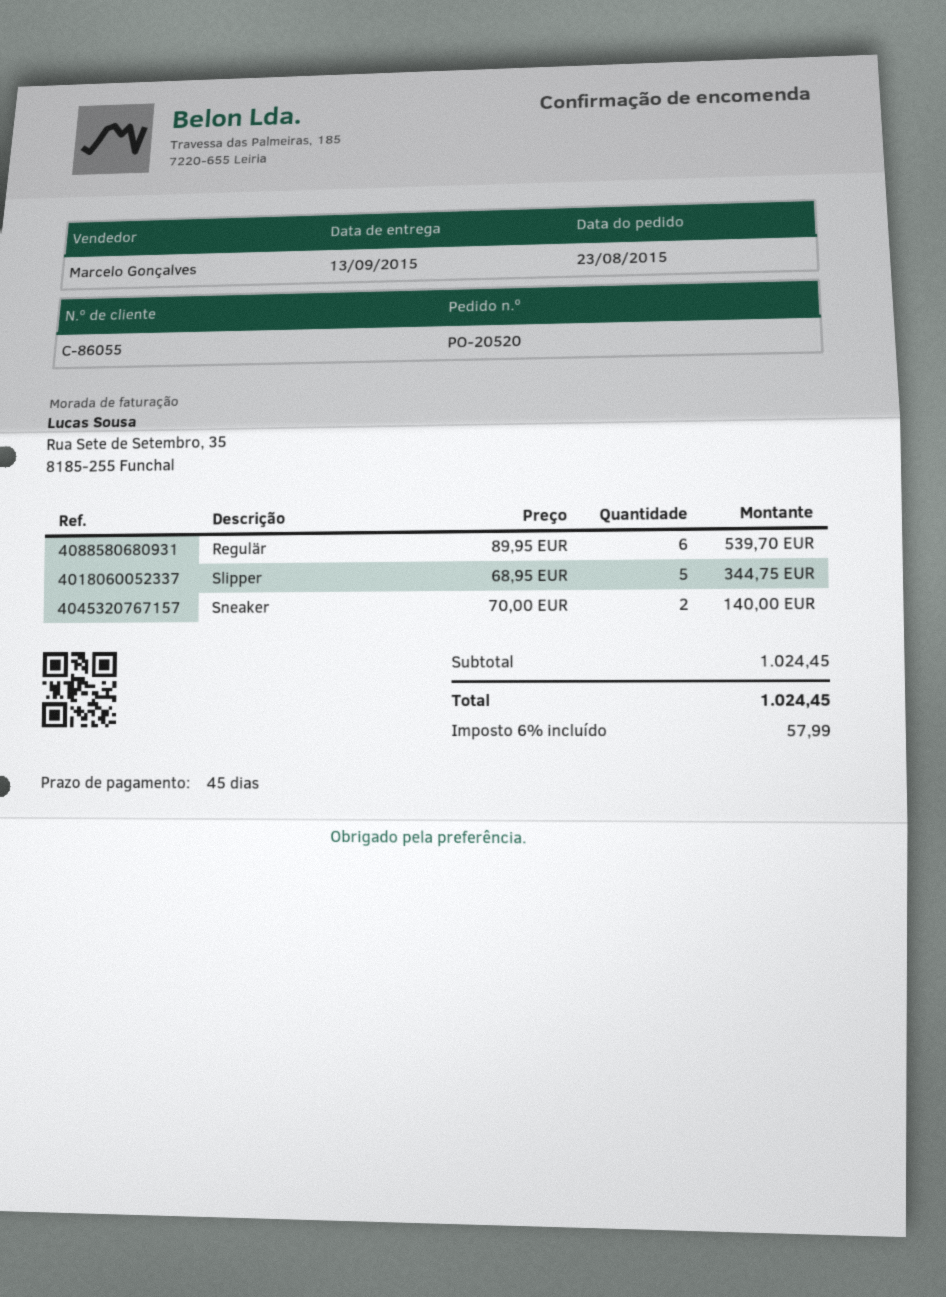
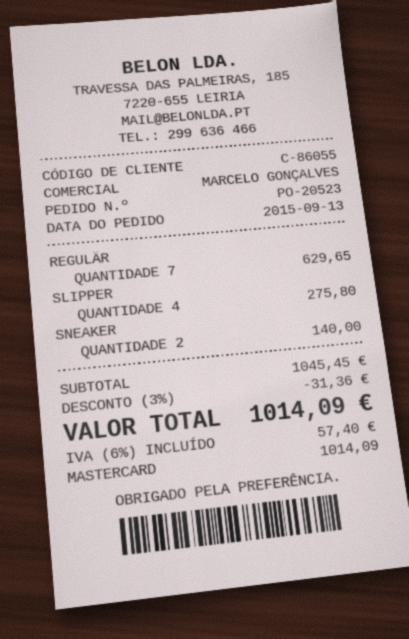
order number: PO-20520 -> PO-20523
order date: 2015-08-23 -> 2015-09-13
Regulär: 6 for 539.70 -> 7 for 629.65
Slipper: 5 for 344.75 -> 4 for 275.80
subtotal: 1024.45 -> 1045.45
discount: none -> 3% = 31.36
tax: 6% = 57.99 -> 6% = 57.40
total: 1024.45 -> 1014.09

